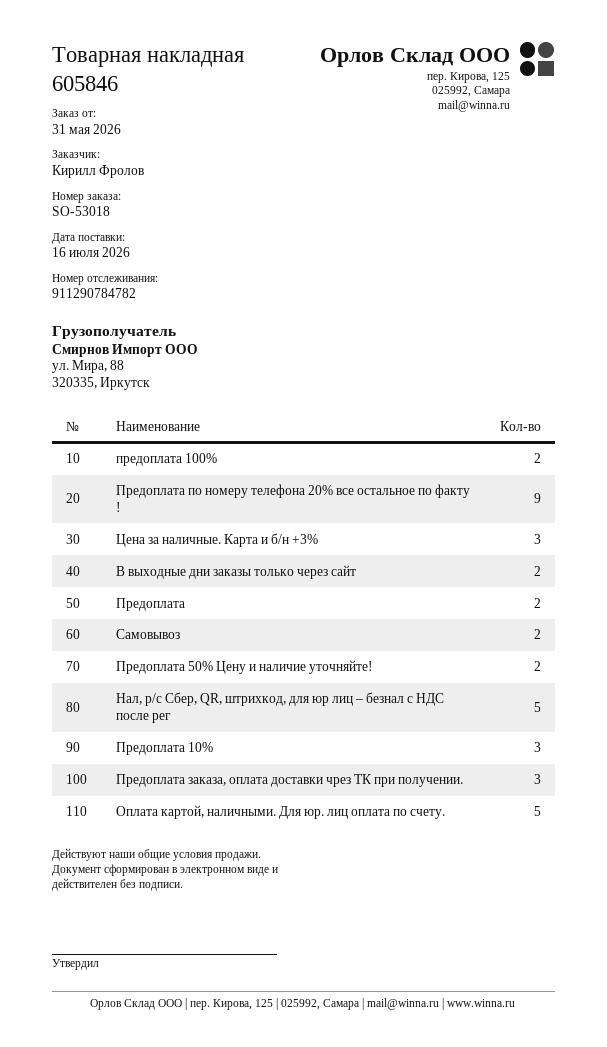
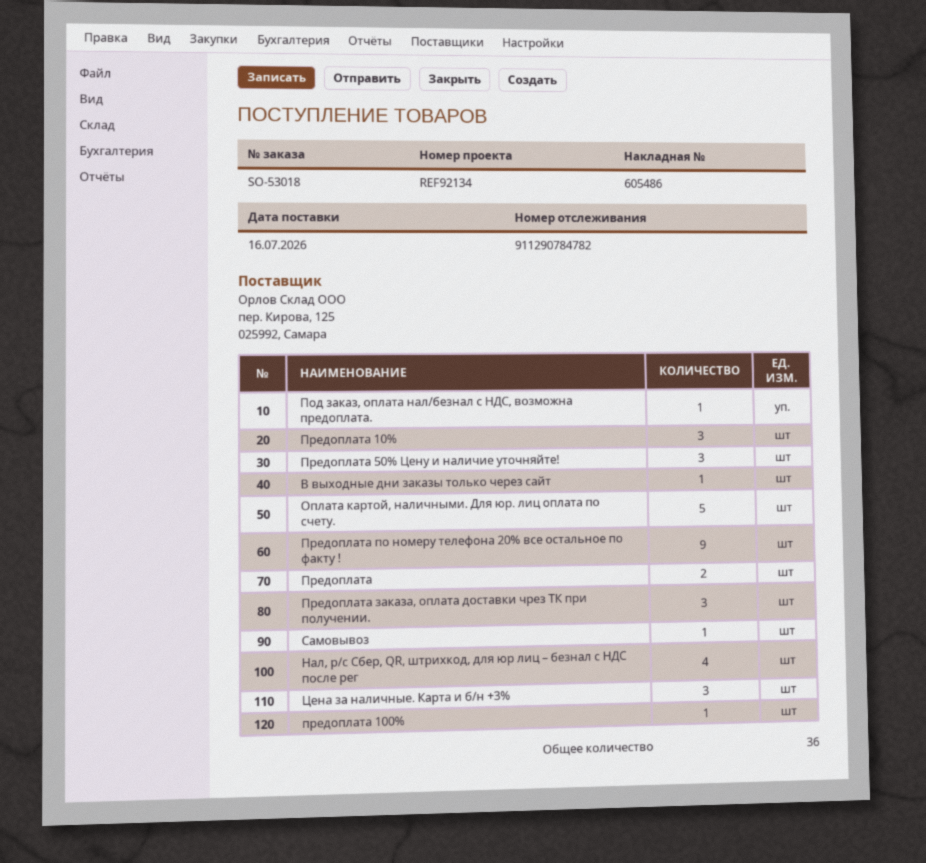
delivery note number: 605846 -> 605486
предоплата 100%: 2 -> 1
В выходные дни заказы только через сайт: 2 -> 1
Самовывоз: 2 -> 1
Предоплата 50% Цену и наличие уточняйте!: 2 -> 3
Нал, р/с Сбер, QR, штрихкод, для юр лиц – безнал с НДС после рег: 5 -> 4
Под заказ, оплата нал/безнал с НДС, возможна предоплата.: none -> 1

